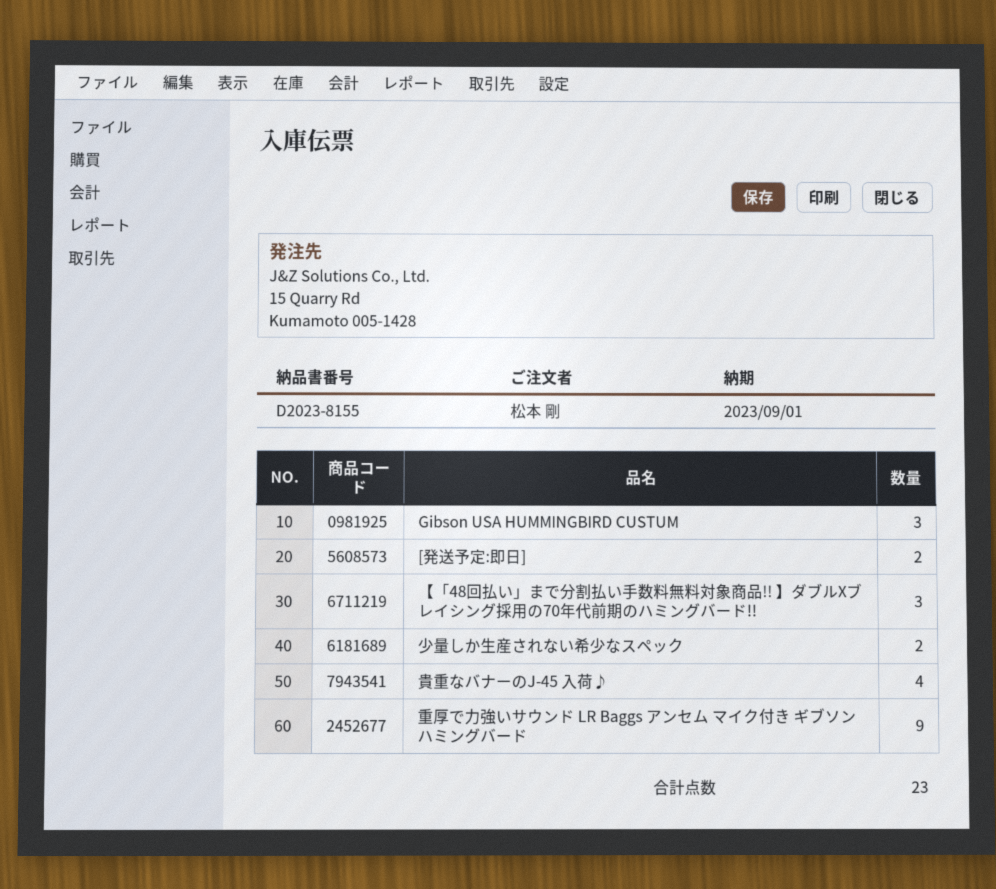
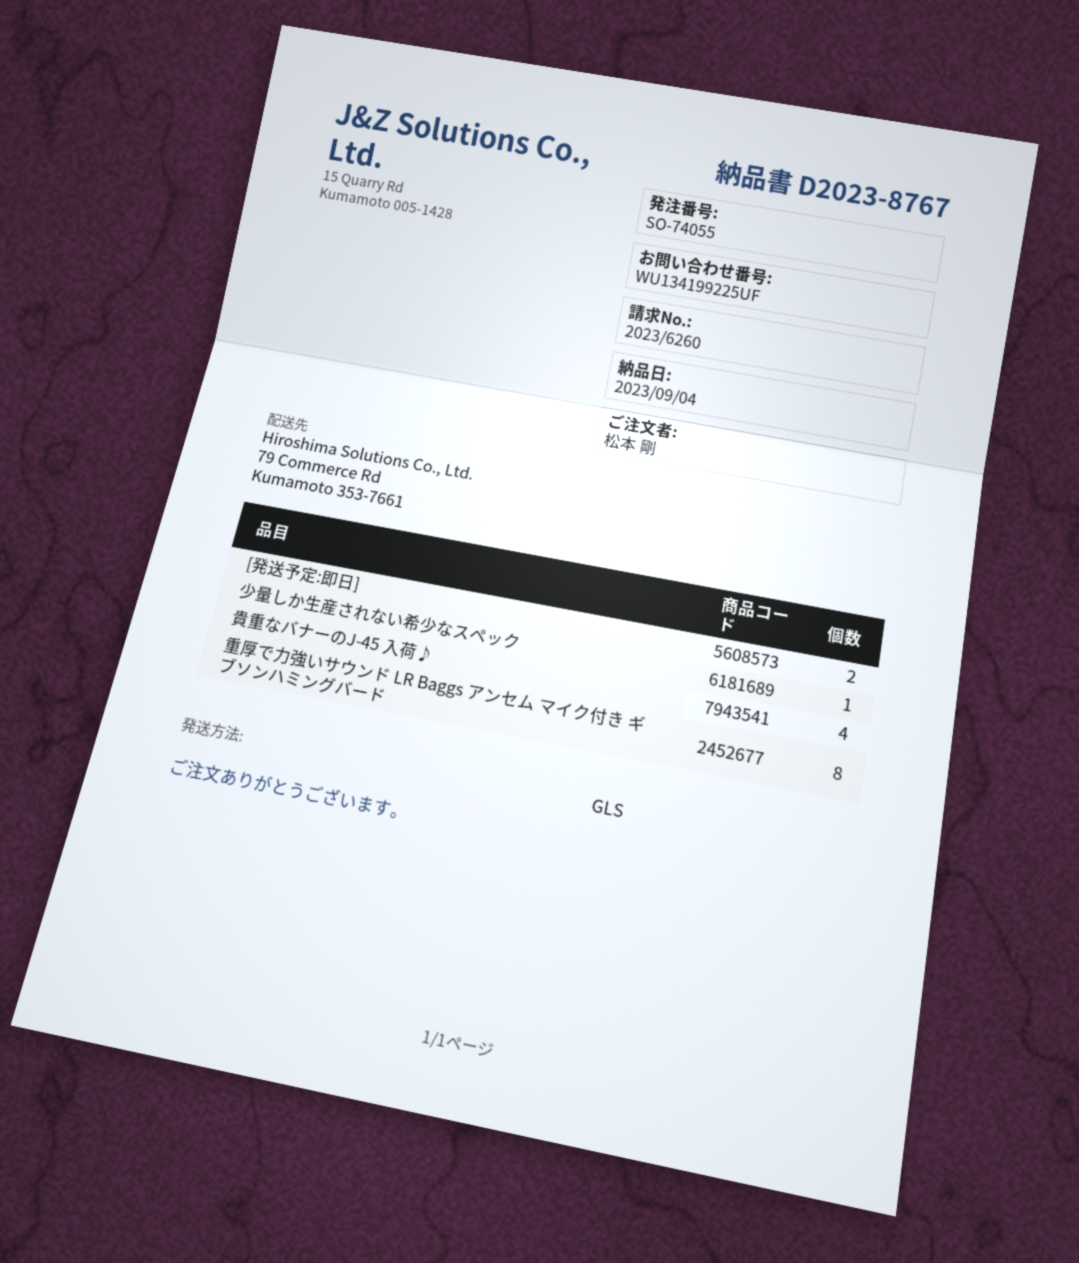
delivery note number: D2023-8155 -> D2023-8767
delivery date: 2023-09-01 -> 2023-09-04
Gibson USA HUMMINGBIRD CUSTUM: 3 -> none
【「48回払い」まで分割払い手数料無料対象商品!! 】ダブルXブレイシング採用の70年代前期のハミングバード!!: 3 -> none
少量しか生産されない希少なスペック: 2 -> 1
重厚で力強いサウンド LR Baggs アンセム マイク付き ギブソンハミングバード: 9 -> 8

